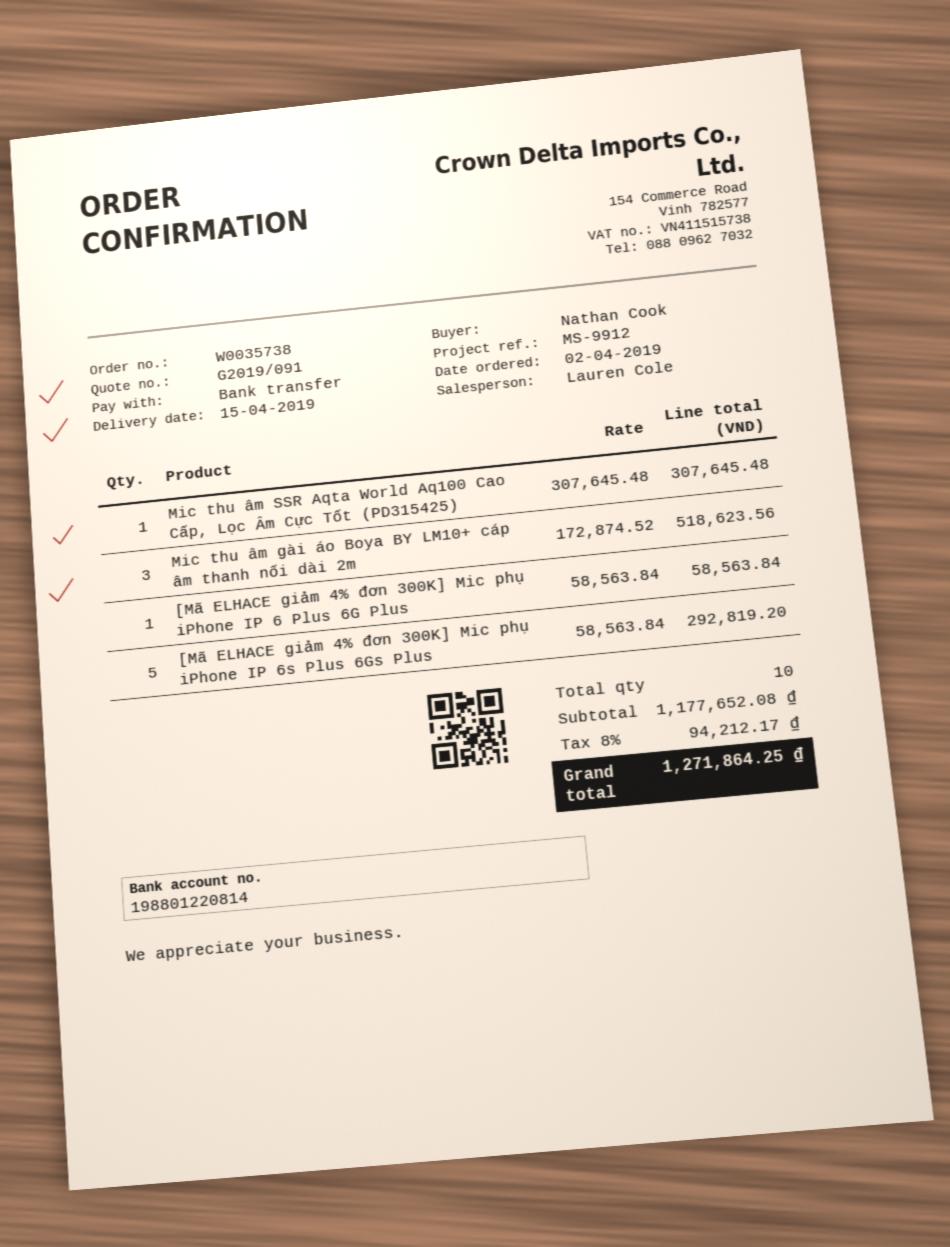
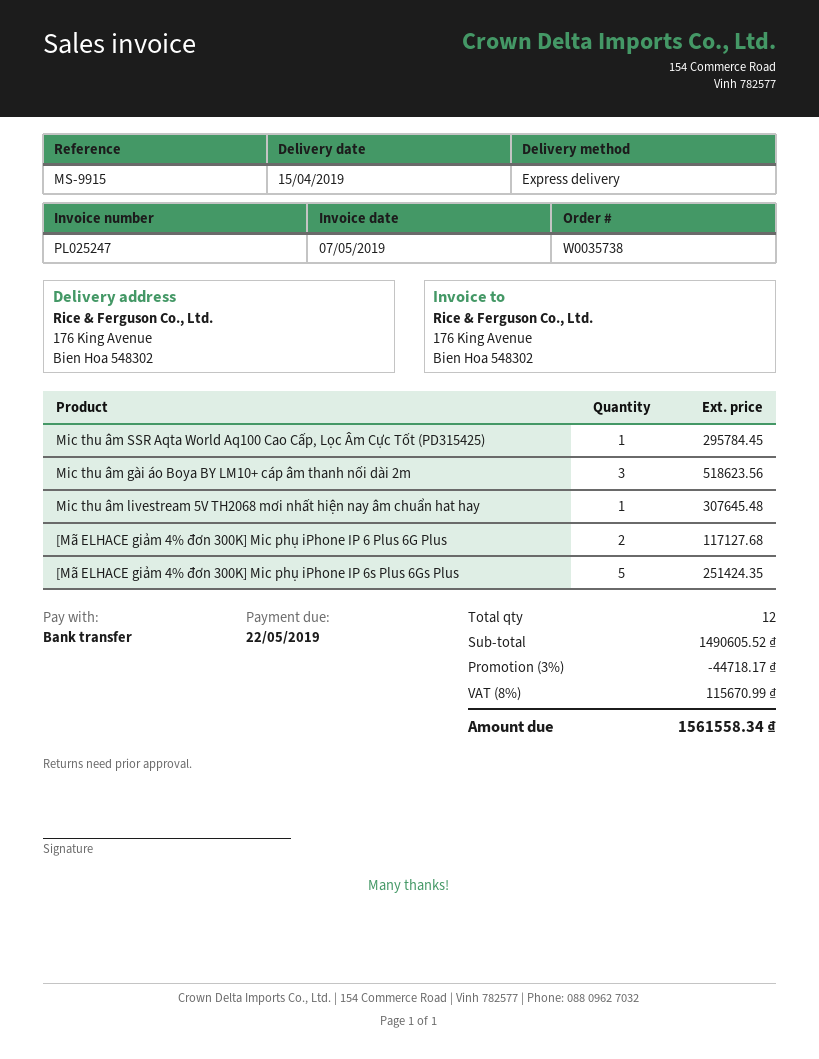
reference: MS-9912 -> MS-9915
Mic thu âm SSR Aqta World Aq100 Cao Cấp, Lọc Âm Cực Tốt (PD315425): 1 for 307645.48 -> 1 for 295784.45
[Mã ELHACE giảm 4% đơn 300K] Mic phụ iPhone IP 6 Plus 6G Plus: 1 for 58563.84 -> 2 for 117127.68
[Mã ELHACE giảm 4% đơn 300K] Mic phụ iPhone IP 6s Plus 6Gs Plus: 5 for 292819.20 -> 5 for 251424.35
Mic thu âm livestream 5V TH2068 mơi nhất hiện nay âm chuẩn hat hay: none -> 1 for 307645.48
total quantity: 10 -> 12
subtotal: 1177652.08 -> 1490605.52
discount: none -> 3% = 44718.17
tax: 8% = 94212.17 -> 8% = 115670.99
total: 1271864.25 -> 1561558.34

